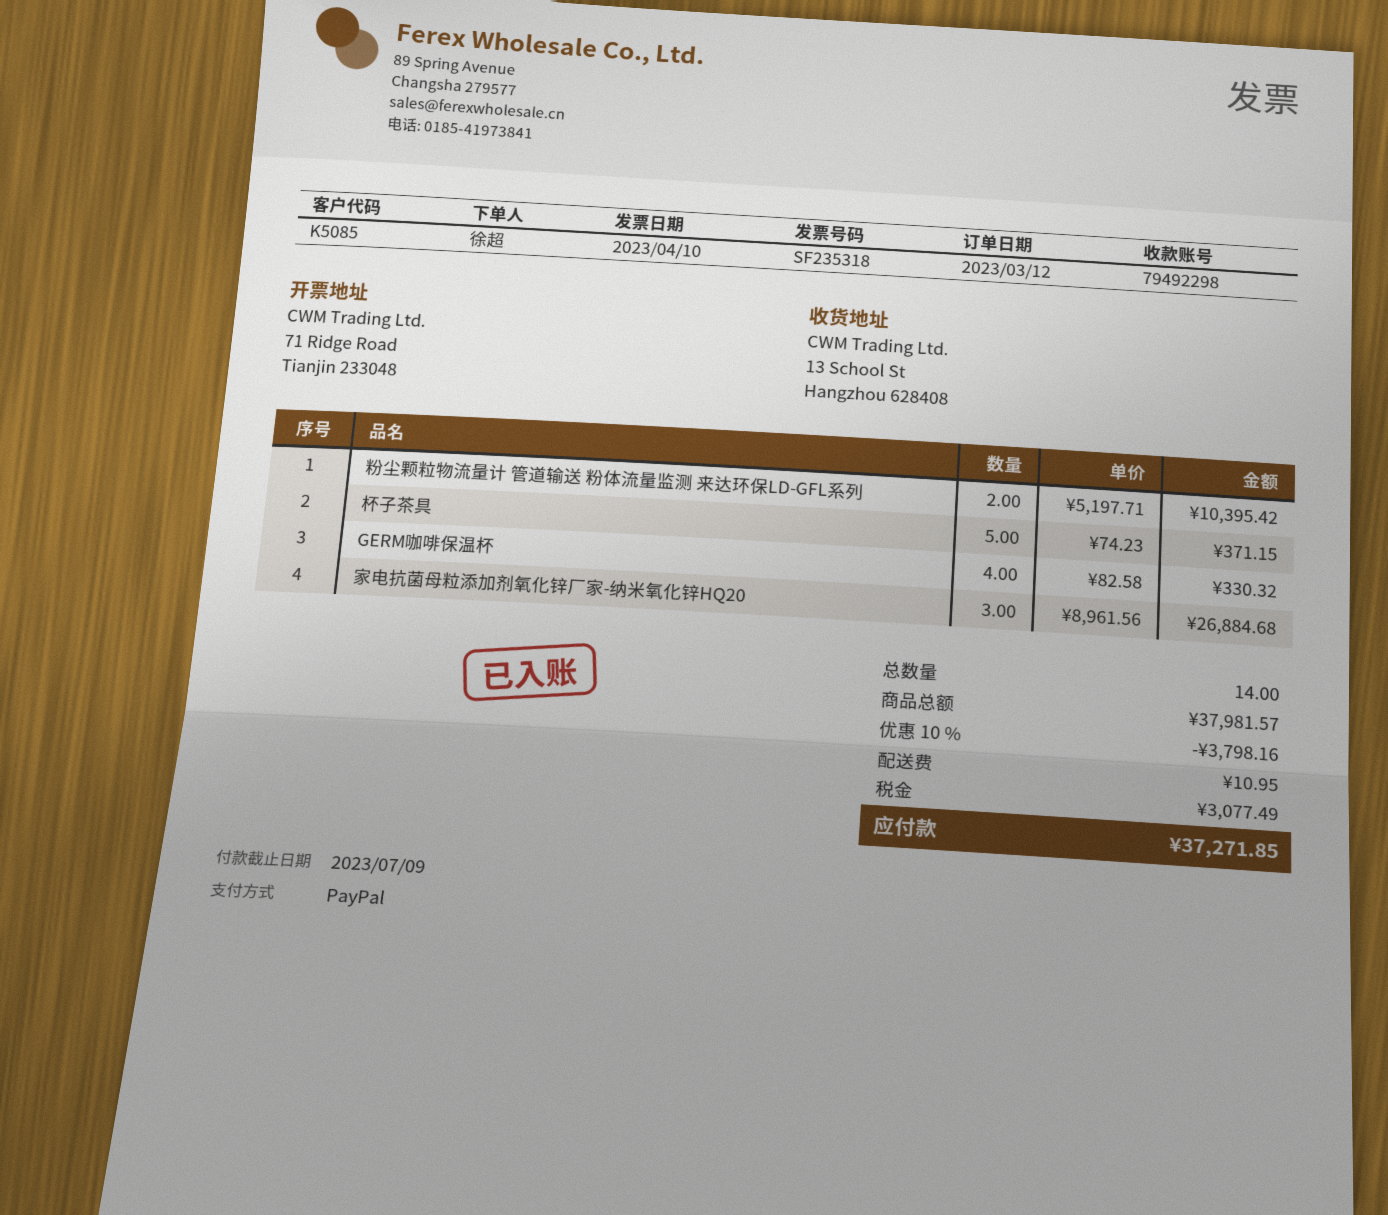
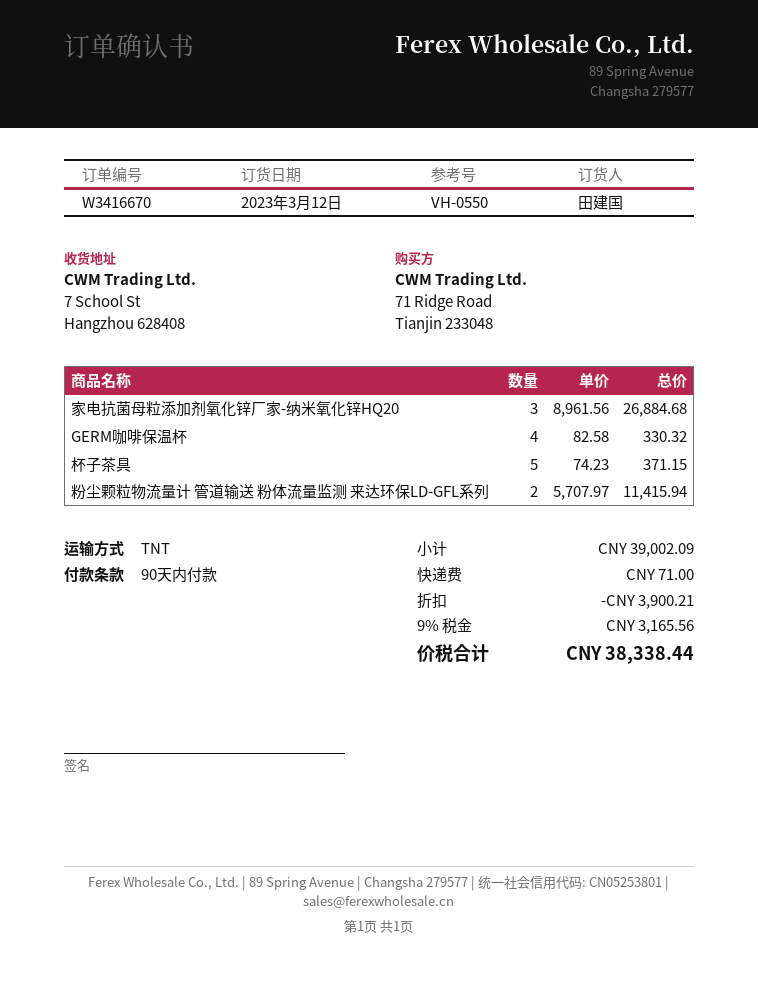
ordered by: 徐超 -> 田建国
ship to: 13 School St, Hangzhou 628408 -> 7 School St, Hangzhou 628408
粉尘颗粒物流量计 管道输送 粉体流量监测 来达环保LD-GFL系列: 2 x 5197.71 = 10395.42 -> 2 x 5707.97 = 11415.94
subtotal: 37981.57 -> 39002.09
discount: 3798.16 -> 3900.21
shipping: 10.95 -> 71.00
tax: 3077.49 -> 3165.56
total: 37271.85 -> 38338.44

